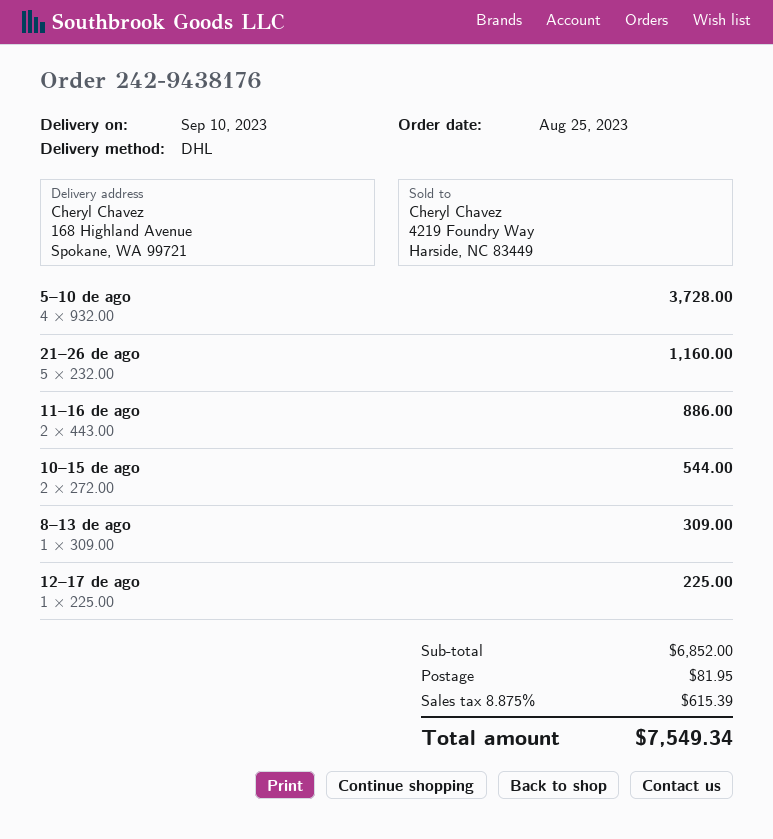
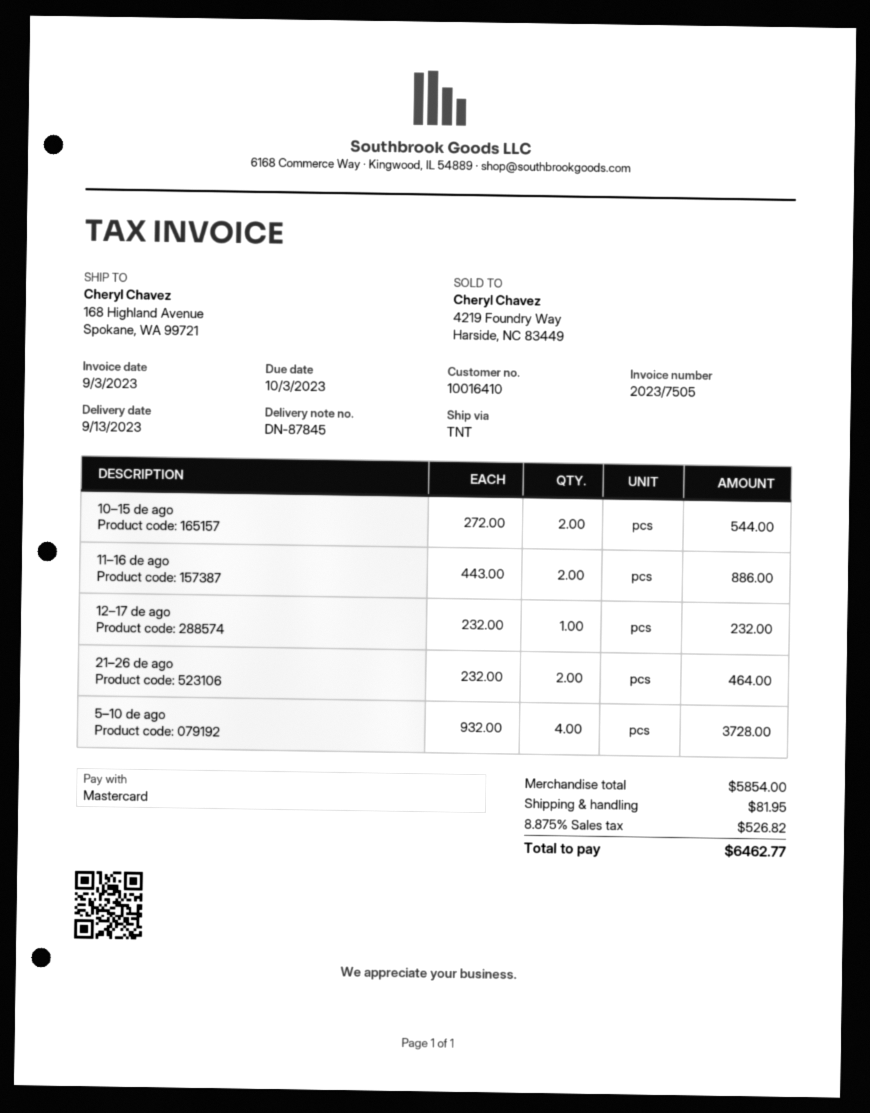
delivery date: 2023-09-10 -> 2023-09-13
shipping method: DHL -> TNT
21–26 de ago: 5 x 232.00 = 1160.00 -> 2 x 232.00 = 464.00
8–13 de ago: 1 x 309.00 = 309.00 -> none
12–17 de ago: 1 x 225.00 = 225.00 -> 1 x 232.00 = 232.00
subtotal: 6852.00 -> 5854.00
tax: 8.875% = 615.39 -> 8.875% = 526.82
total: 7549.34 -> 6462.77

